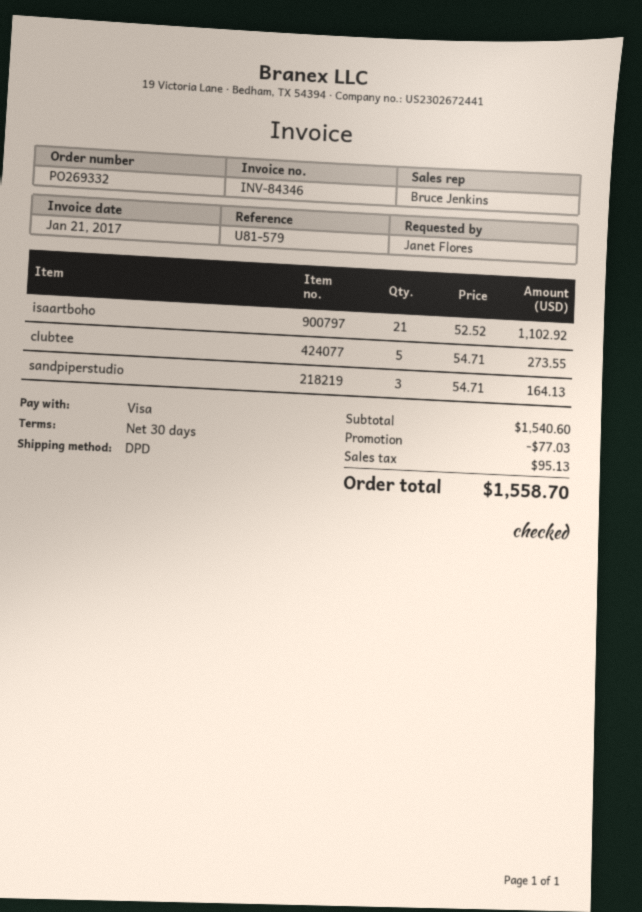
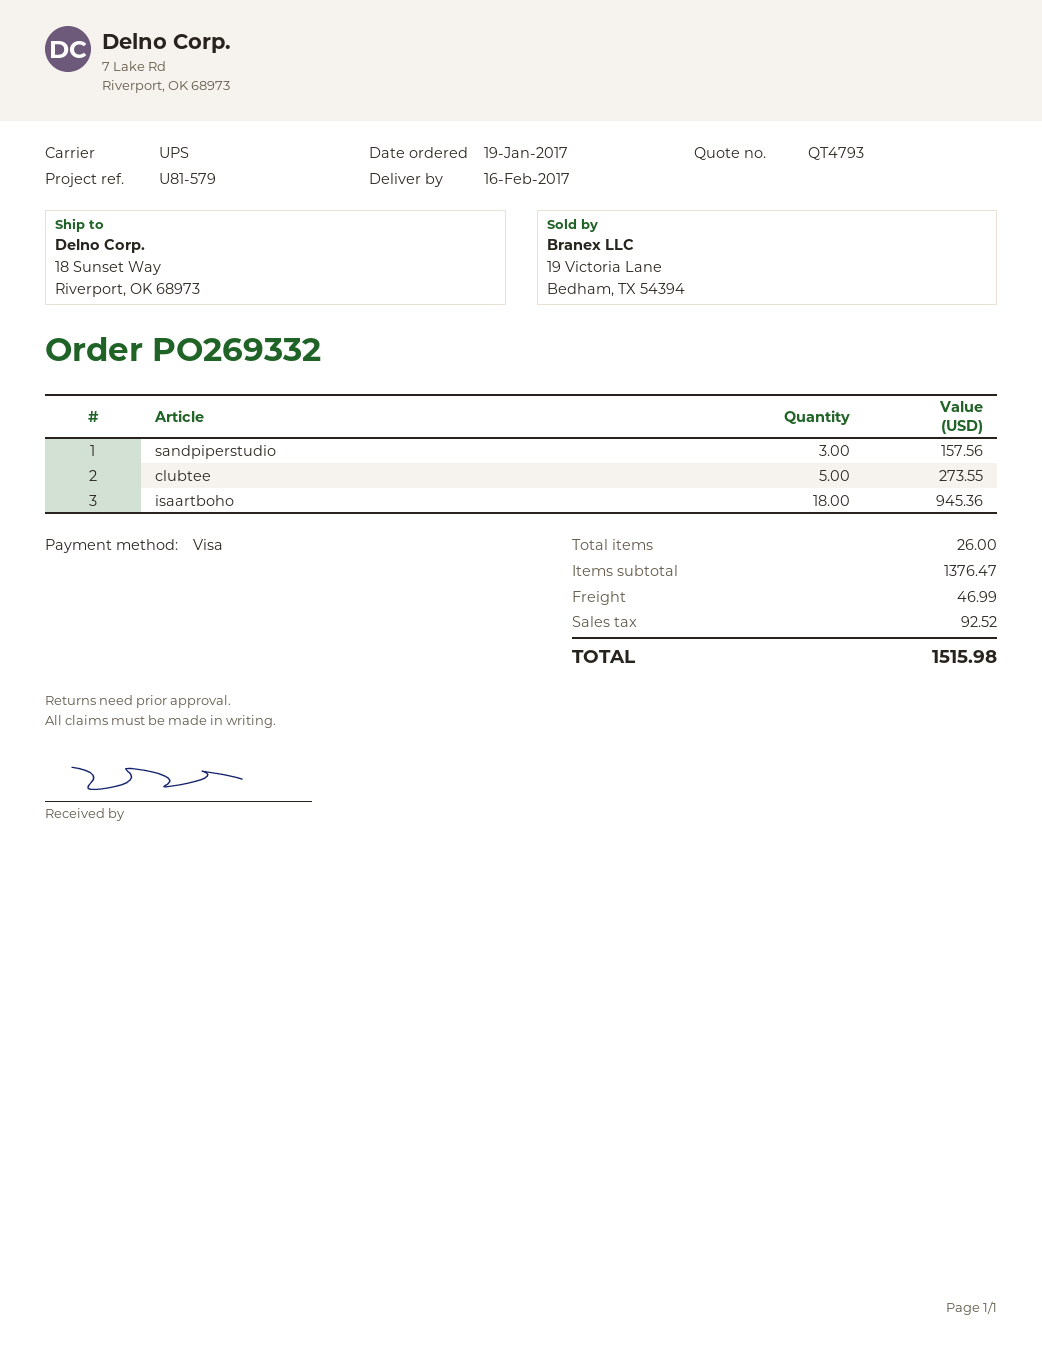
shipping method: DPD -> UPS
isaartboho: 21 for 1102.92 -> 18 for 945.36
sandpiperstudio: 3 for 164.13 -> 3 for 157.56
subtotal: 1540.60 -> 1376.47
discount: 77.03 -> none
shipping: none -> 46.99
tax: 95.13 -> 92.52
total: 1558.70 -> 1515.98

